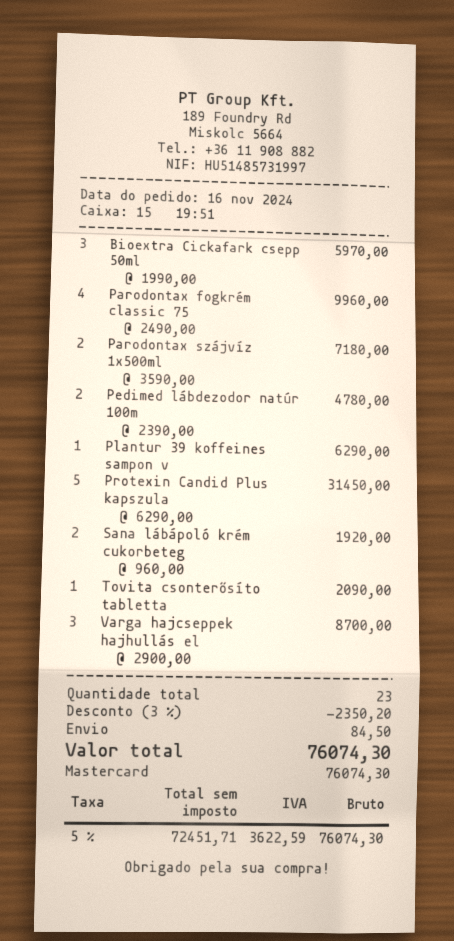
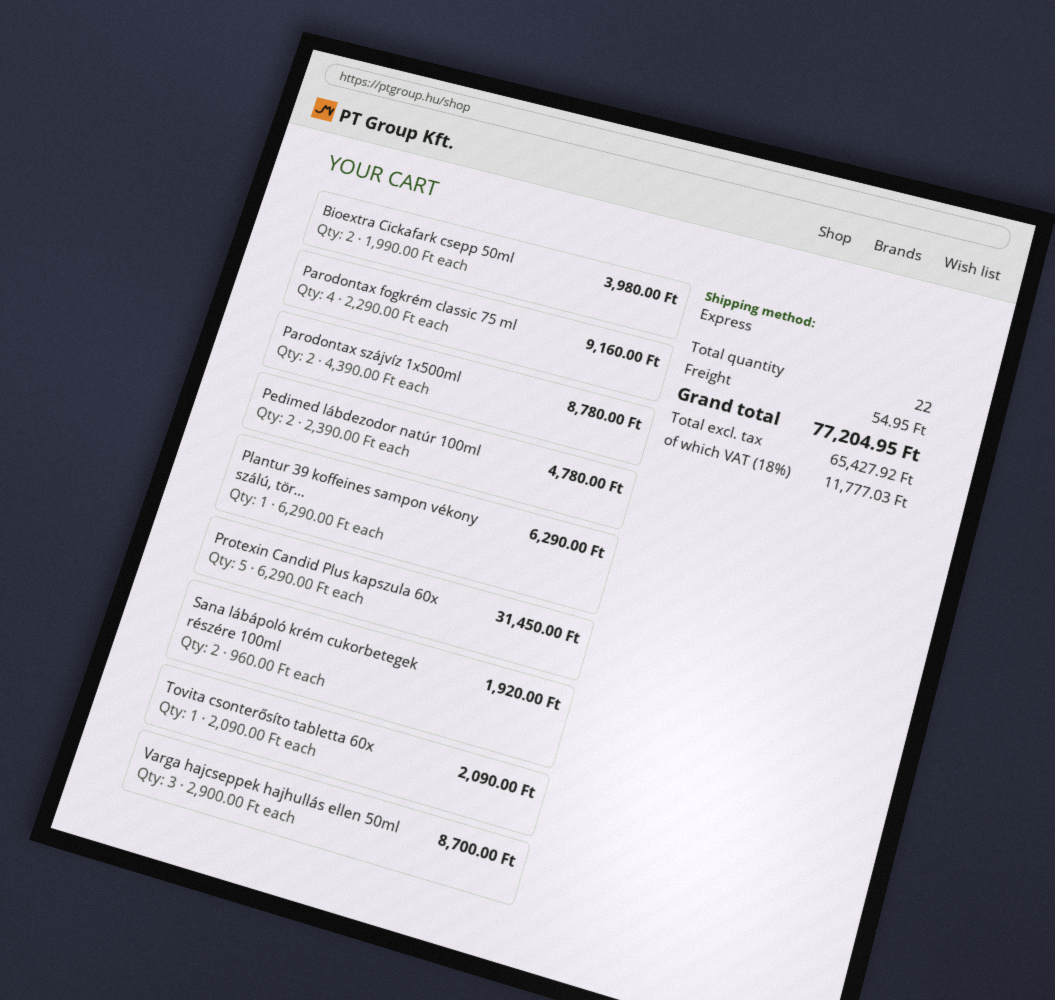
Bioextra Cickafark csepp 50ml: 3 x 1990.00 = 5970.00 -> 2 x 1990.00 = 3980.00
Parodontax fogkrém classic 75: 4 x 2490.00 = 9960.00 -> 4 x 2290.00 = 9160.00
Parodontax szájvíz 1x500ml: 2 x 3590.00 = 7180.00 -> 2 x 4390.00 = 8780.00
total quantity: 23 -> 22
discount: 3% = 2350.20 -> none
shipping: 84.50 -> 54.95
net: 72451.71 -> 65427.92
tax: 5% = 3622.59 -> 18% = 11777.03
total: 76074.30 -> 77204.95

